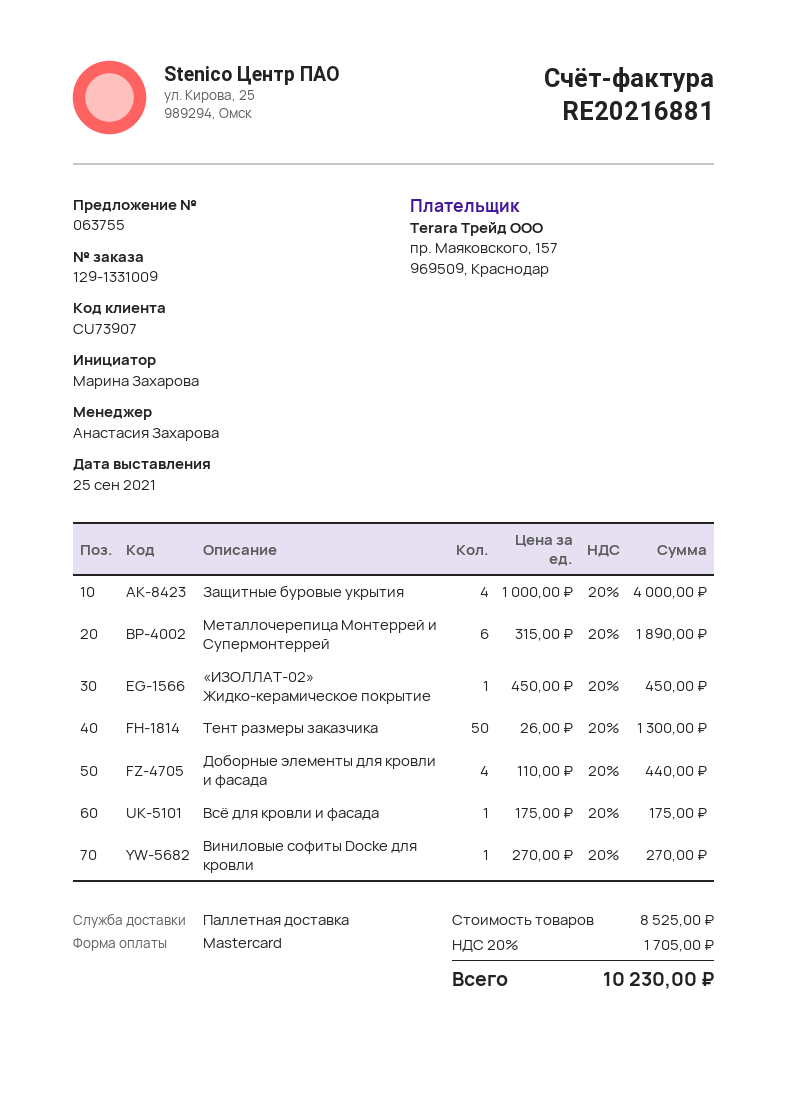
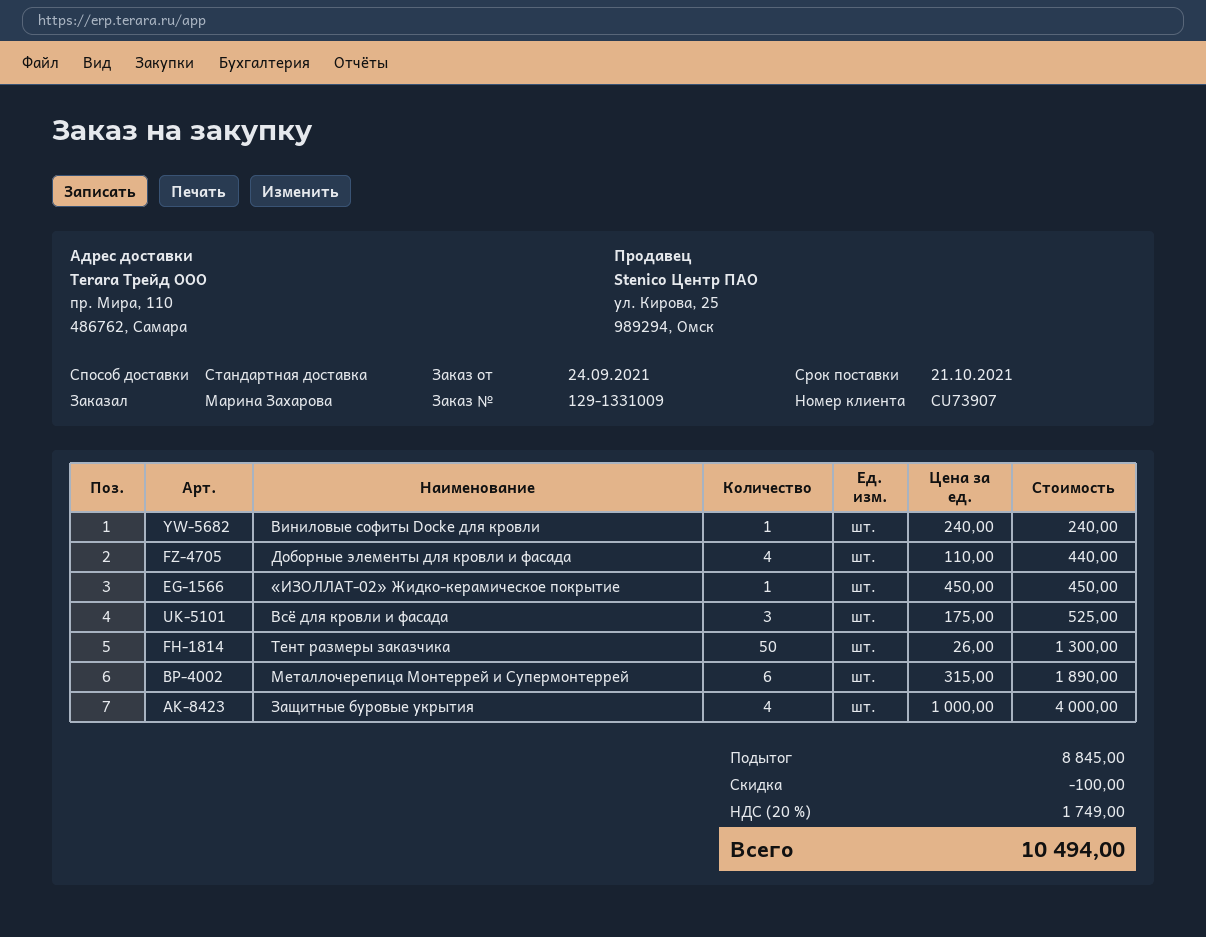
shipping method: pallet freight -> standard
Всё для кровли и фасада: 1 x 175.00 = 175.00 -> 3 x 175.00 = 525.00
Виниловые софиты Docke для кровли: 1 x 270.00 = 270.00 -> 1 x 240.00 = 240.00
subtotal: 8525.00 -> 8845.00
discount: none -> 100.00
tax: 20% = 1705.00 -> 20% = 1749.00
total: 10230.00 -> 10494.00

